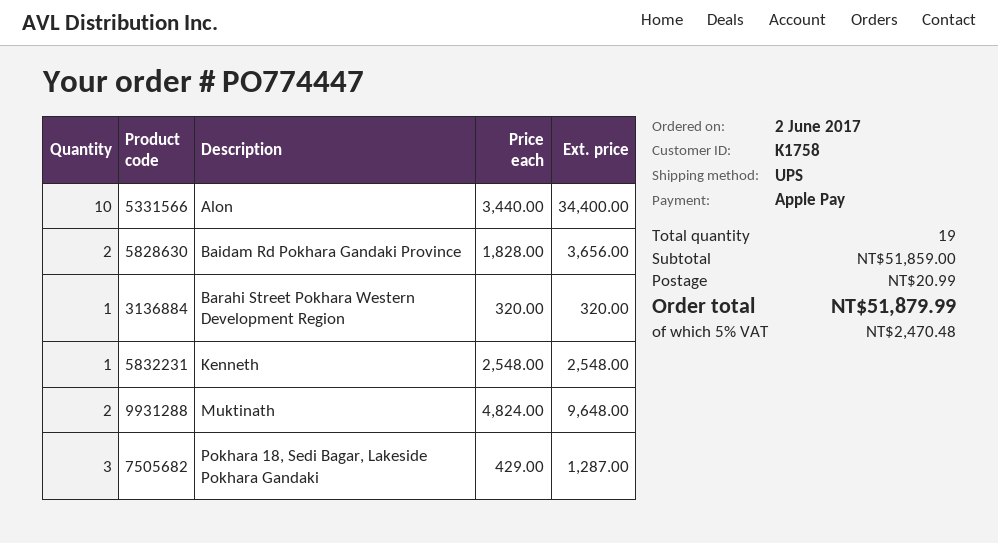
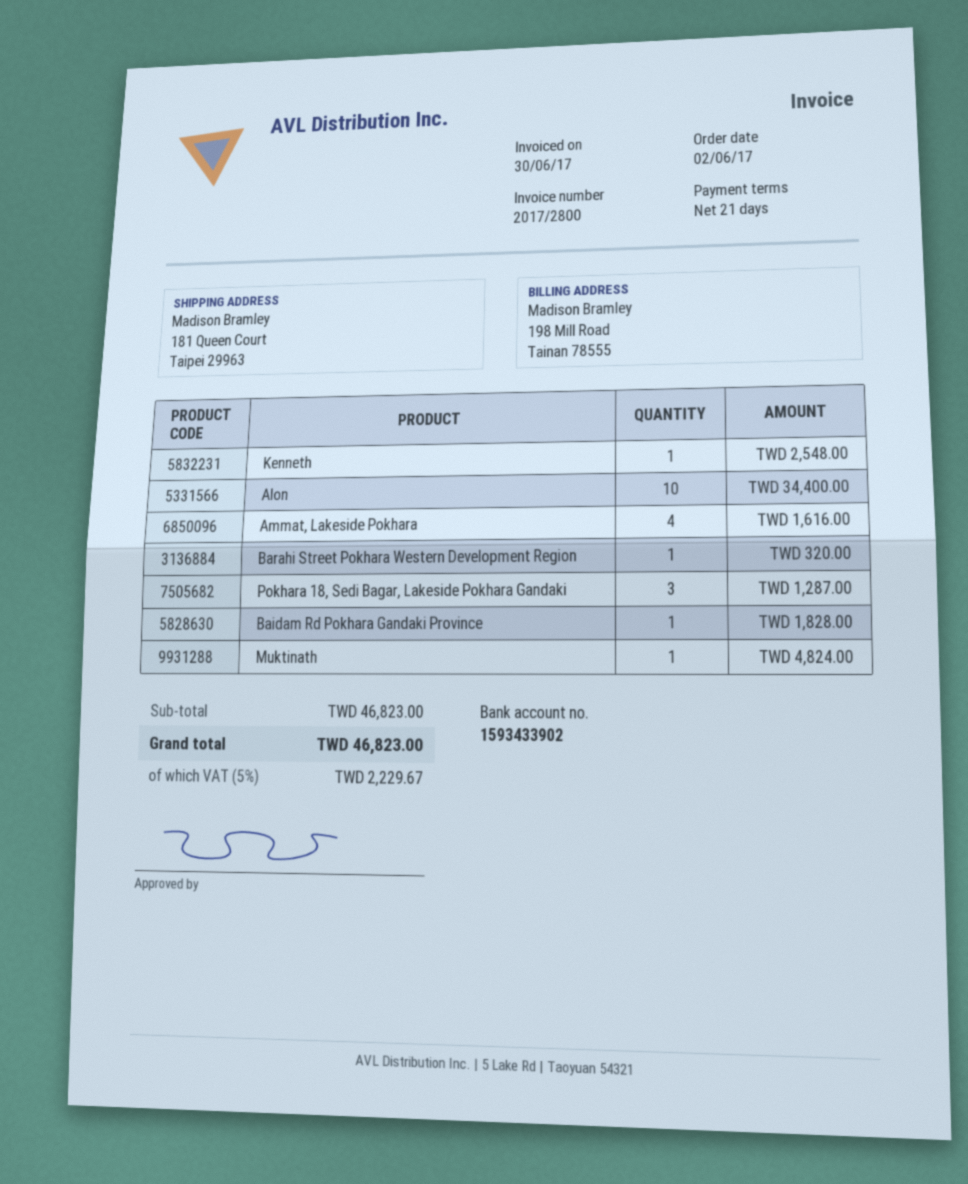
Baidam Rd Pokhara Gandaki Province: 2 for 3656.00 -> 1 for 1828.00
Muktinath: 2 for 9648.00 -> 1 for 4824.00
Ammat, Lakeside Pokhara: none -> 4 for 1616.00
subtotal: 51859.00 -> 46823.00
shipping: 20.99 -> none
tax: 5% = 2470.48 -> 5% = 2229.67
total: 51879.99 -> 46823.00

